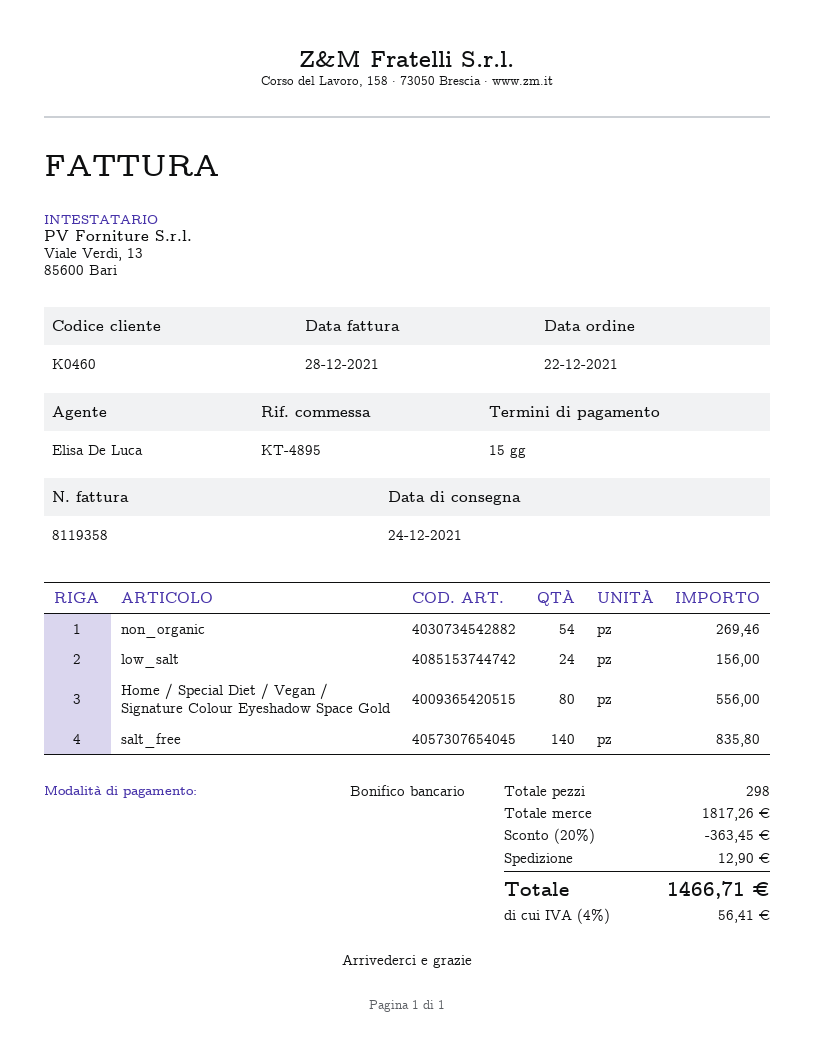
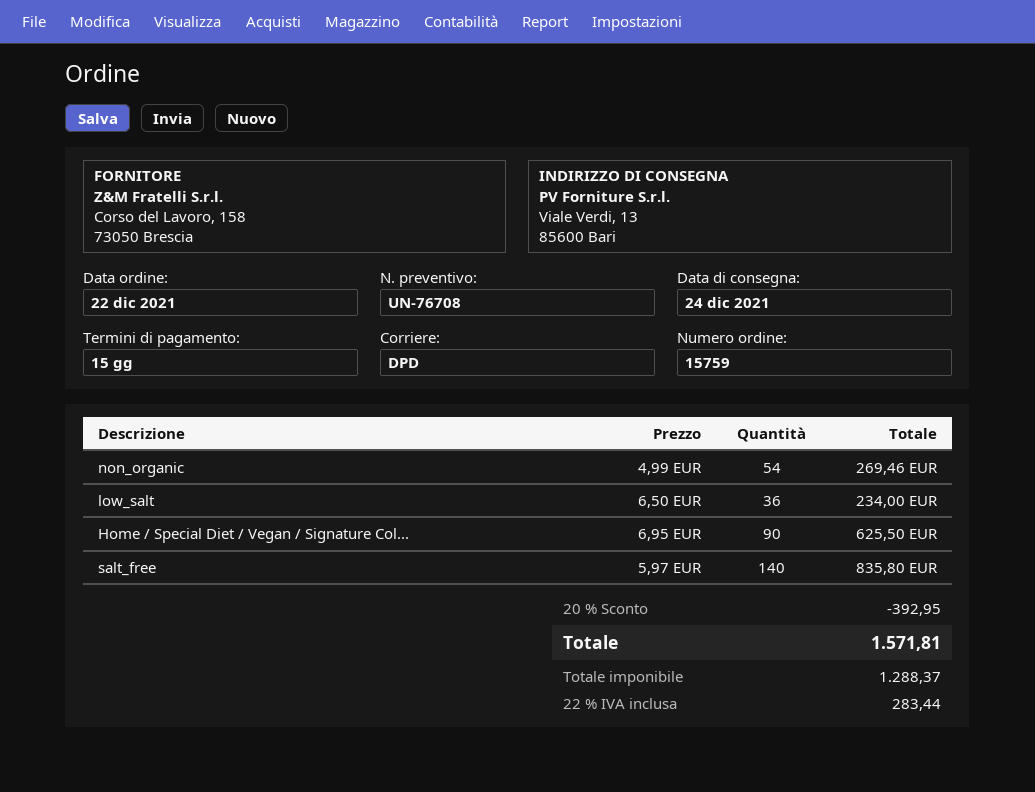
low_salt: 24 for 156.00 -> 36 for 234.00
Home / Special Diet / Vegan / Signature Colour Eyeshadow Space Gold: 80 for 556.00 -> 90 for 625.50
discount: 20% = 363.45 -> 20% = 392.95
shipping: 12.90 -> none
tax: 4% = 56.41 -> 22% = 283.44
total: 1466.71 -> 1571.81

